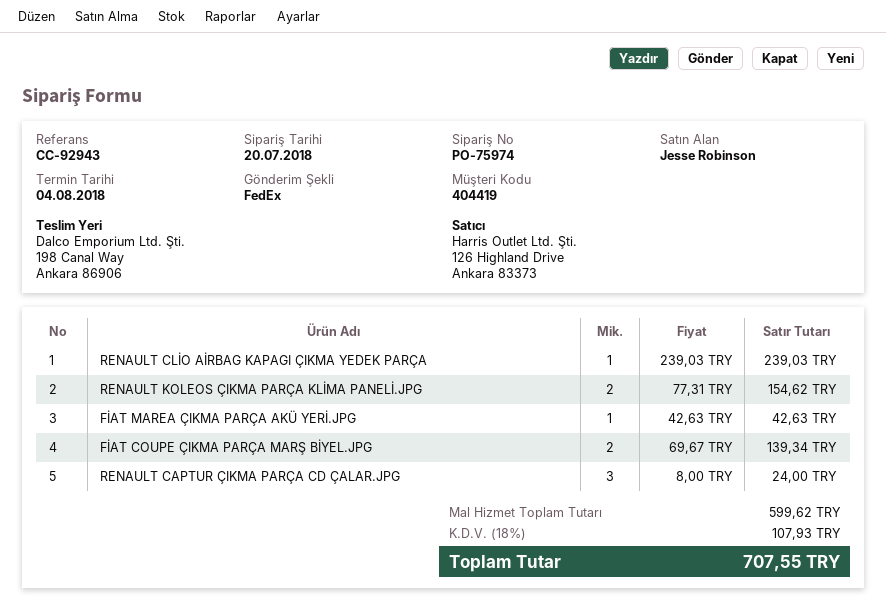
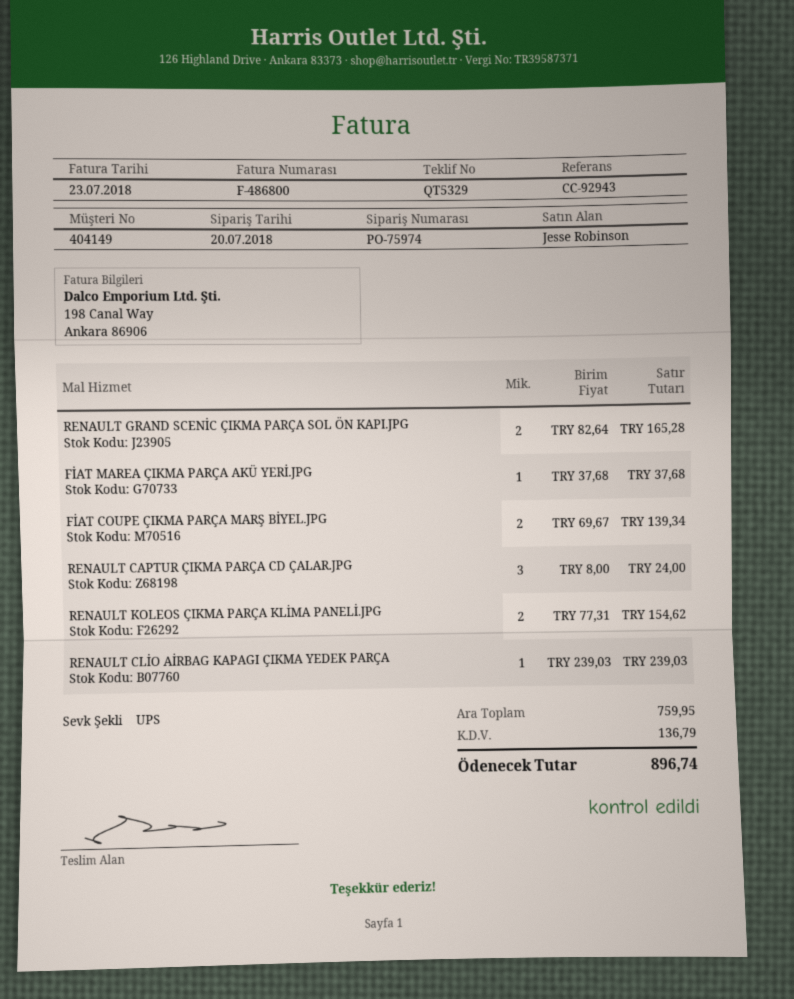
customer number: 404419 -> 404149
shipping method: FedEx -> UPS
FİAT MAREA ÇIKMA PARÇA AKÜ YERİ.JPG: 1 x 42.63 = 42.63 -> 1 x 37.68 = 37.68
RENAULT GRAND SCENİC ÇIKMA PARÇA SOL ÖN KAPI.JPG: none -> 2 x 82.64 = 165.28
subtotal: 599.62 -> 759.95
tax: 107.93 -> 136.79
total: 707.55 -> 896.74

